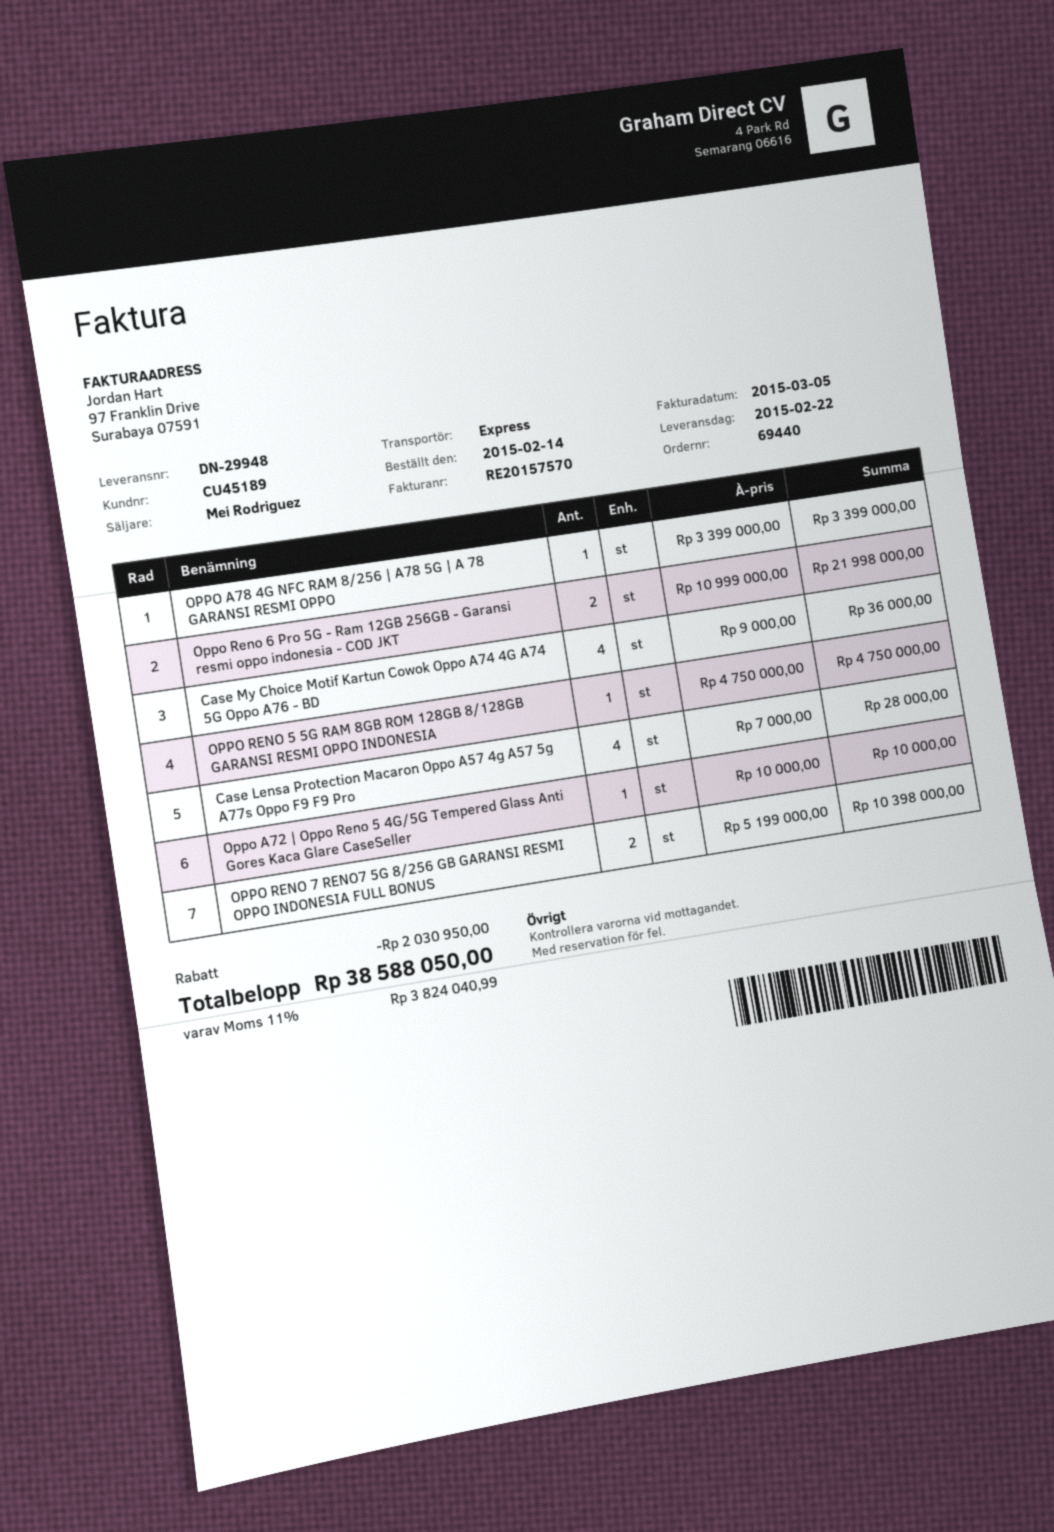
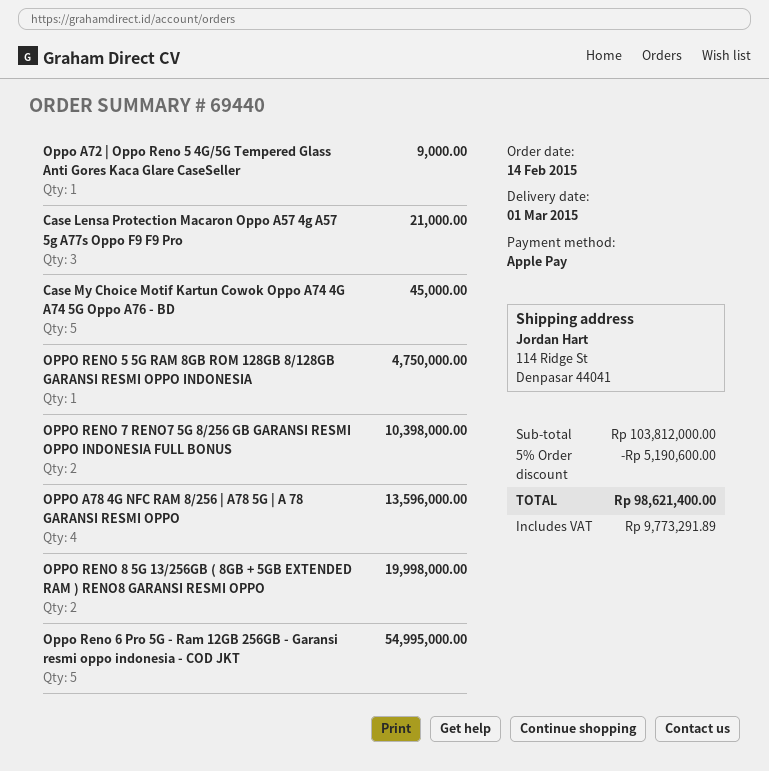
delivery date: 2015-02-22 -> 2015-03-01
OPPO A78 4G NFC RAM 8/256 | A78 5G | A 78 GARANSI RESMI OPPO: 1 for 3399000.00 -> 4 for 13596000.00
Oppo Reno 6 Pro 5G - Ram 12GB 256GB - Garansi resmi oppo indonesia - COD JKT: 2 for 21998000.00 -> 5 for 54995000.00
Case My Choice Motif Kartun Cowok Oppo A74 4G A74 5G Oppo A76 - BD: 4 for 36000.00 -> 5 for 45000.00
Case Lensa Protection Macaron Oppo A57 4g A57 5g A77s Oppo F9 F9 Pro: 4 for 28000.00 -> 3 for 21000.00
Oppo A72 | Oppo Reno 5 4G/5G Tempered Glass Anti Gores Kaca Glare CaseSeller: 1 for 10000.00 -> 1 for 9000.00
OPPO RENO 8 5G 13/256GB ( 8GB + 5GB EXTENDED RAM ) RENO8 GARANSI RESMI OPPO: none -> 2 for 19998000.00
discount: 2030950.00 -> 5190600.00
tax: 3824040.99 -> 9773291.89
total: 38588050.00 -> 98621400.00

